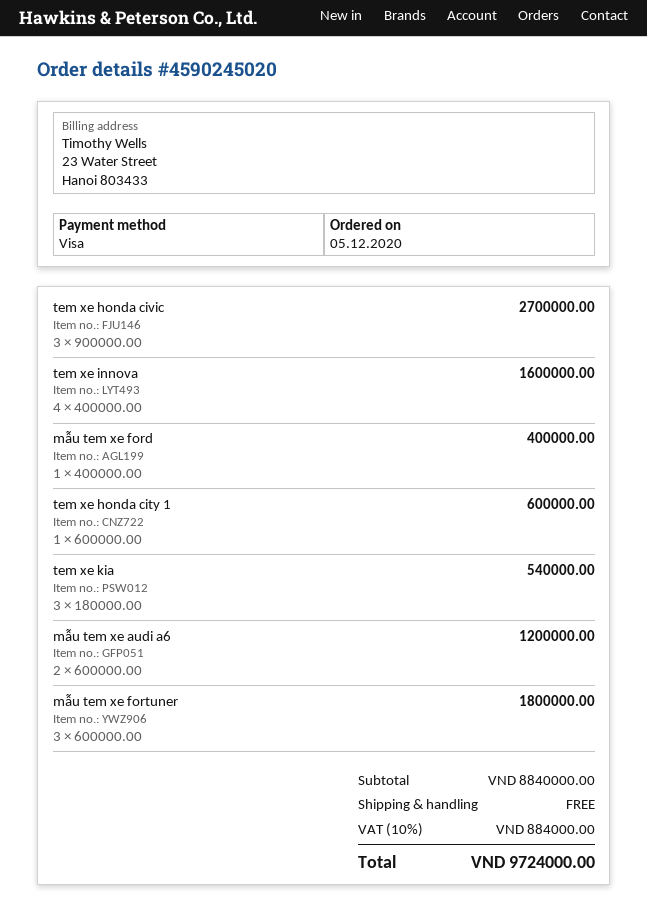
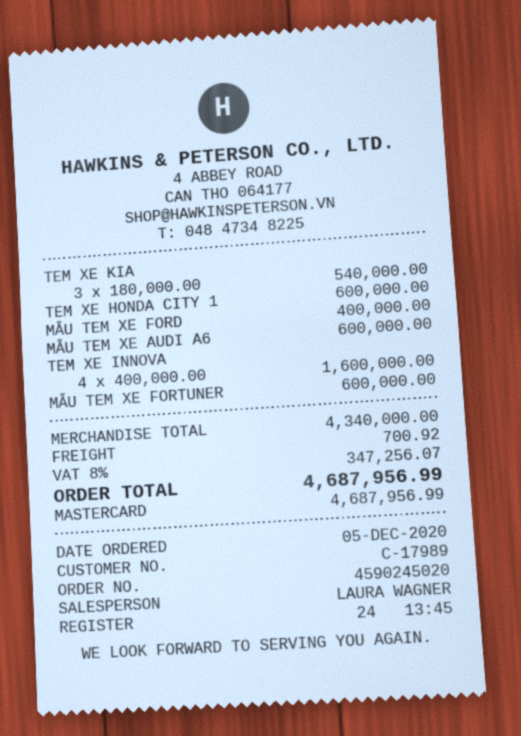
payment method: Visa -> Mastercard
tem xe honda civic: 3 x 900000.00 = 2700000.00 -> none
mẫu tem xe audi a6: 2 x 600000.00 = 1200000.00 -> 1 x 600000.00 = 600000.00
mẫu tem xe fortuner: 3 x 600000.00 = 1800000.00 -> 1 x 600000.00 = 600000.00
subtotal: 8840000.00 -> 4340000.00
shipping: 0.00 -> 700.92
tax: 10% = 884000.00 -> 8% = 347256.07
total: 9724000.00 -> 4687956.99

